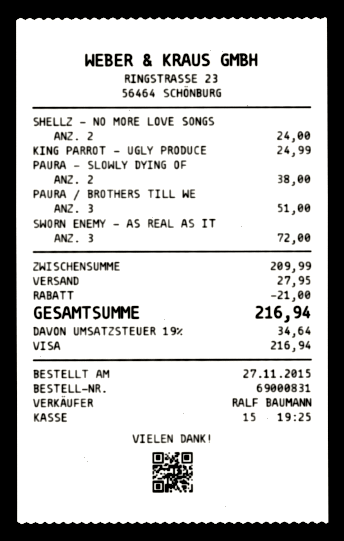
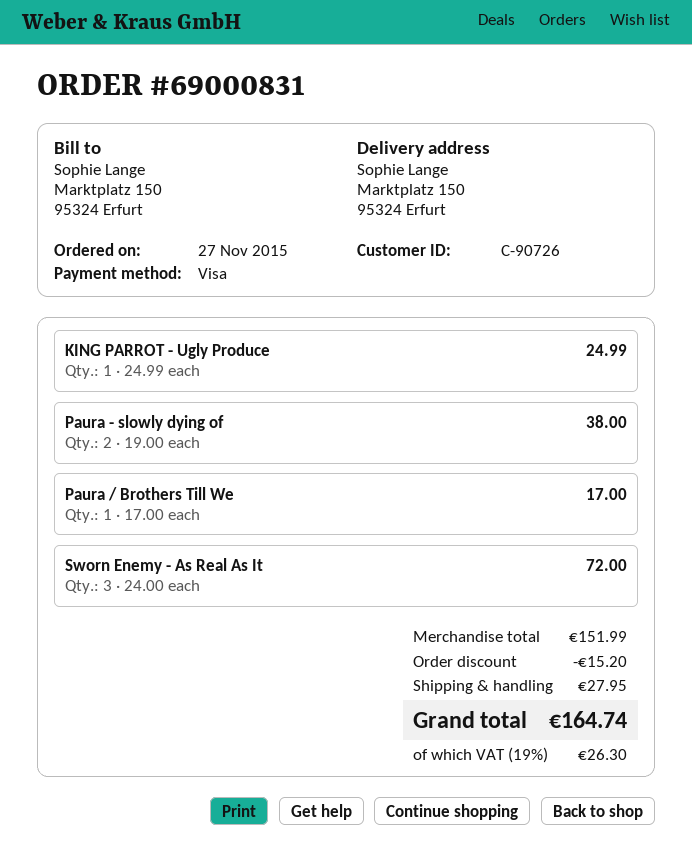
SHELLZ - NO MORE LOVE SONGS: 2 for 24.00 -> none
PAURA / BROTHERS TILL WE: 3 for 51.00 -> 1 for 17.00
subtotal: 209.99 -> 151.99
discount: 21.00 -> 15.20
tax: 19% = 34.64 -> 19% = 26.30
total: 216.94 -> 164.74

